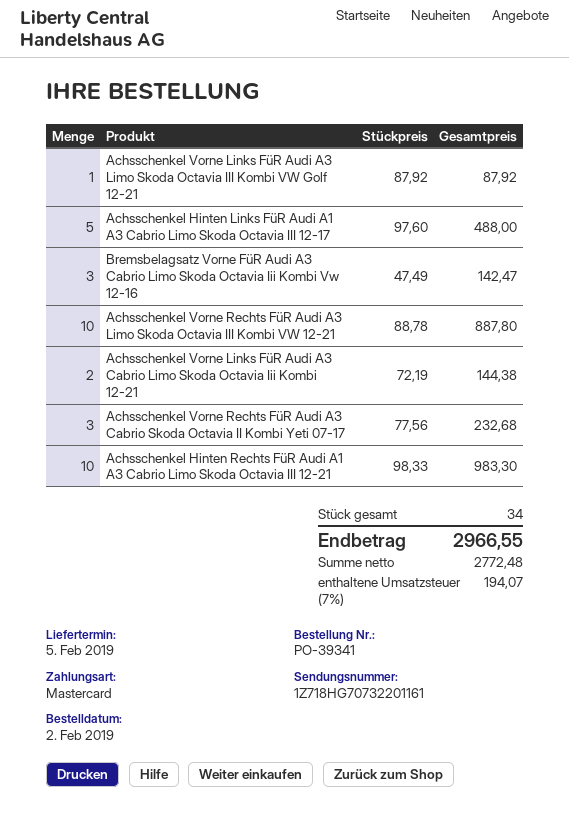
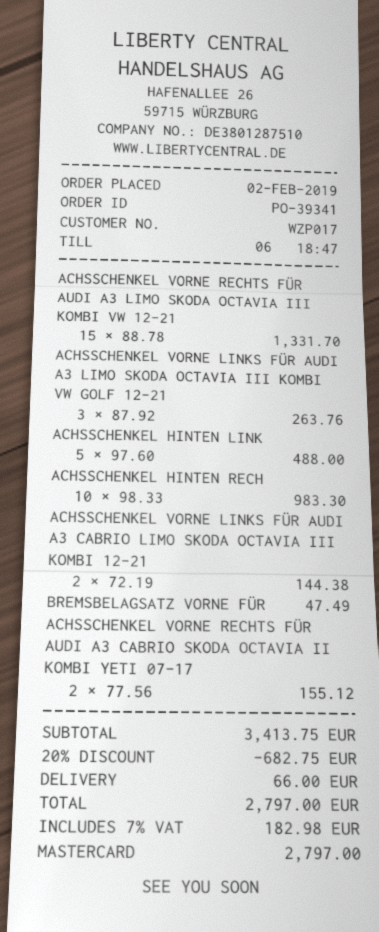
Achsschenkel Vorne Links FüR Audi A3 Limo Skoda Octavia III Kombi VW Golf 12-21: 1 x 87.92 = 87.92 -> 3 x 87.92 = 263.76
Bremsbelagsatz Vorne FüR Audi A3 Cabrio Limo Skoda Octavia Iii Kombi Vw 12-16: 3 x 47.49 = 142.47 -> 1 x 47.49 = 47.49
Achsschenkel Vorne Rechts FüR Audi A3 Limo Skoda Octavia III Kombi VW 12-21: 10 x 88.78 = 887.80 -> 15 x 88.78 = 1331.70
Achsschenkel Vorne Rechts FüR Audi A3 Cabrio Skoda Octavia II Kombi Yeti 07-17: 3 x 77.56 = 232.68 -> 2 x 77.56 = 155.12
discount: none -> 20% = 682.75
shipping: none -> 66.00
tax: 7% = 194.07 -> 7% = 182.98
total: 2966.55 -> 2797.00

